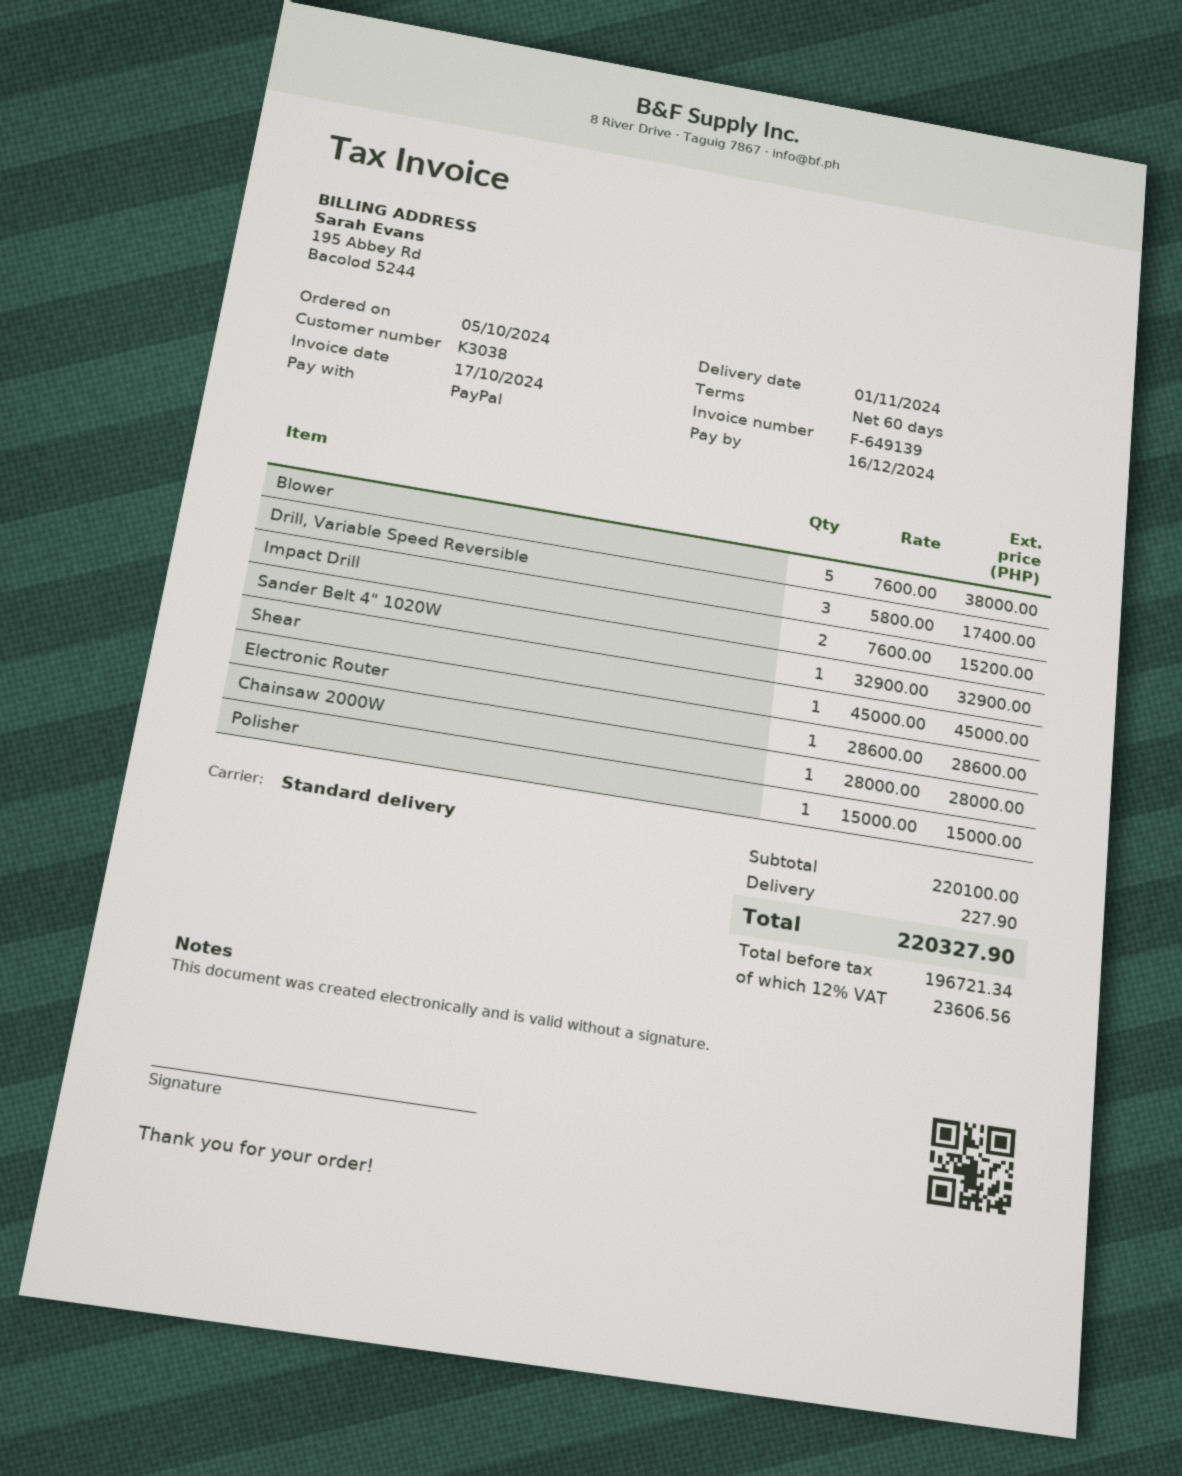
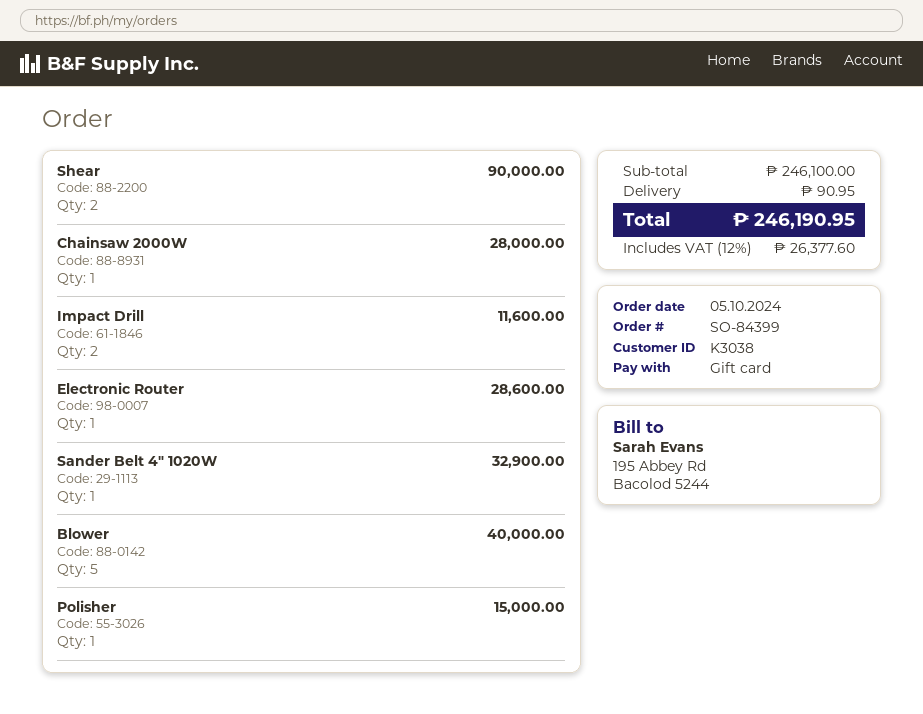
payment method: PayPal -> gift card
Blower: 5 for 38000.00 -> 5 for 40000.00
Drill, Variable Speed Reversible: 3 for 17400.00 -> none
Impact Drill: 2 for 15200.00 -> 2 for 11600.00
Shear: 1 for 45000.00 -> 2 for 90000.00
subtotal: 220100.00 -> 246100.00
shipping: 227.90 -> 90.95
tax: 12% = 23606.56 -> 12% = 26377.60
total: 220327.90 -> 246190.95

